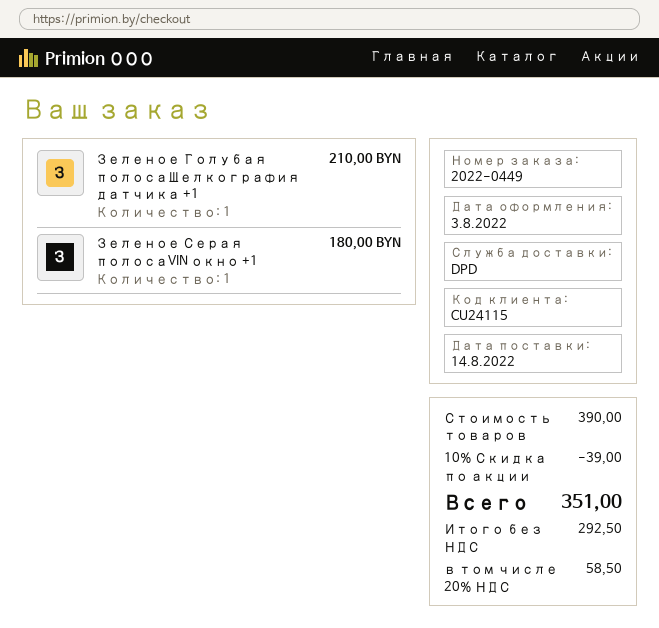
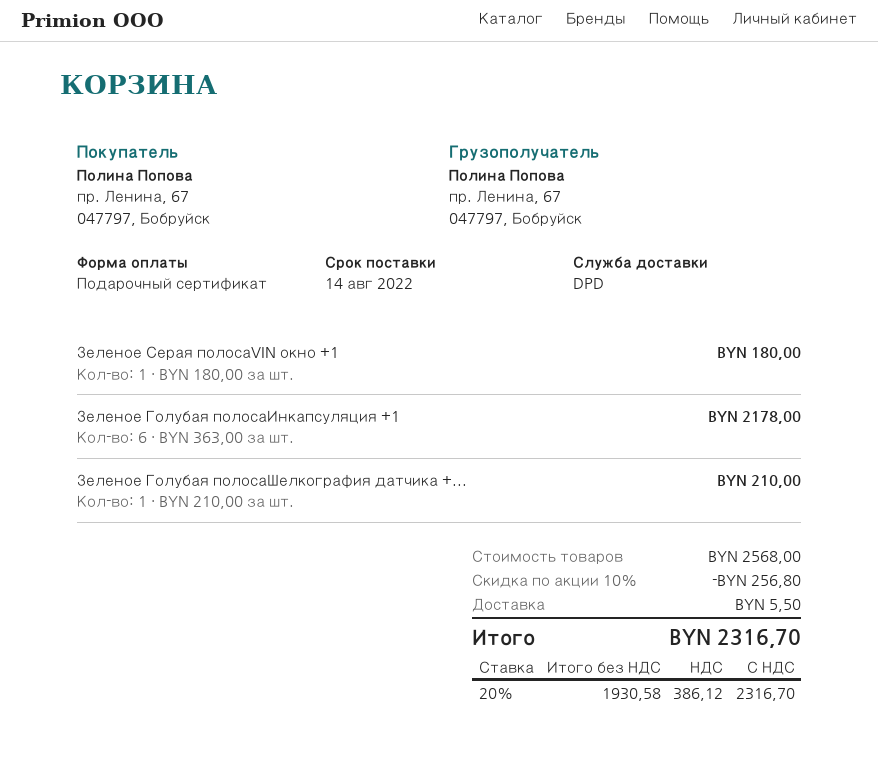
Зеленое Голубая полосаИнкапсуляция +1: none -> 6 for 2178.00
subtotal: 390.00 -> 2568.00
discount: 10% = 39.00 -> 10% = 256.80
shipping: none -> 5.50
net: 292.50 -> 1930.58
tax: 20% = 58.50 -> 20% = 386.12
total: 351.00 -> 2316.70

